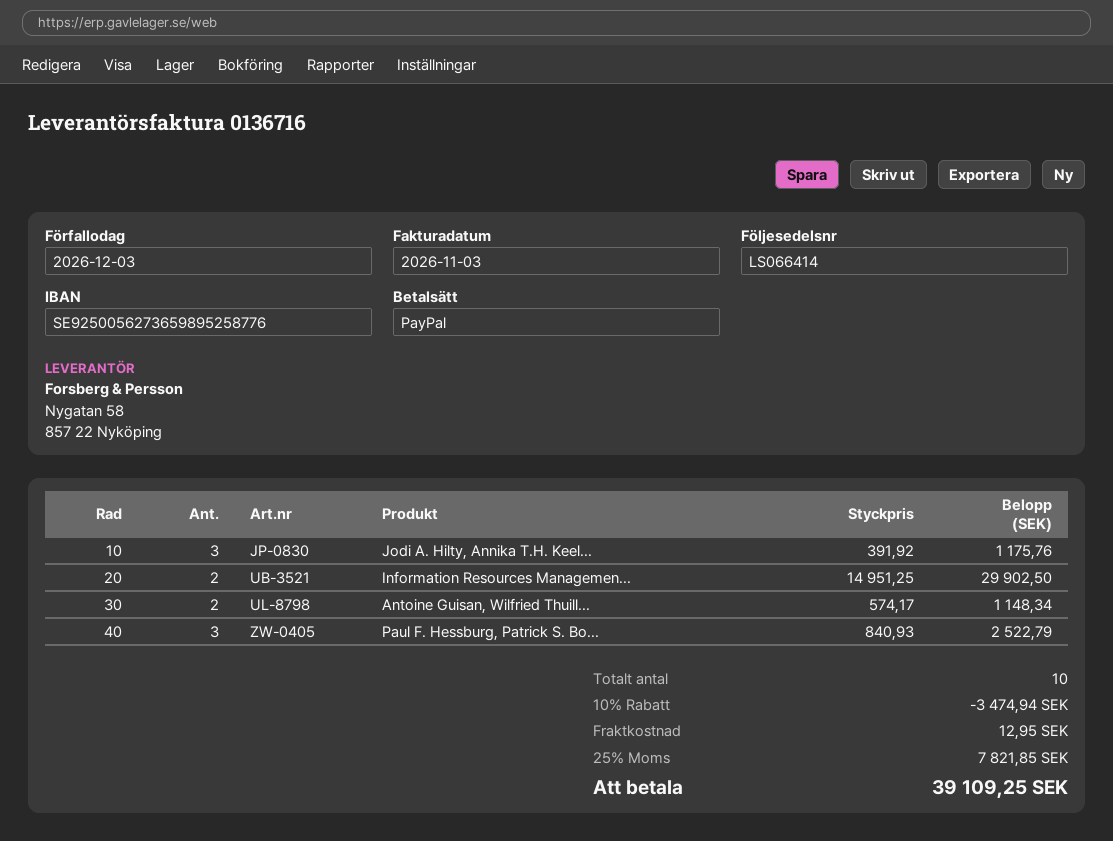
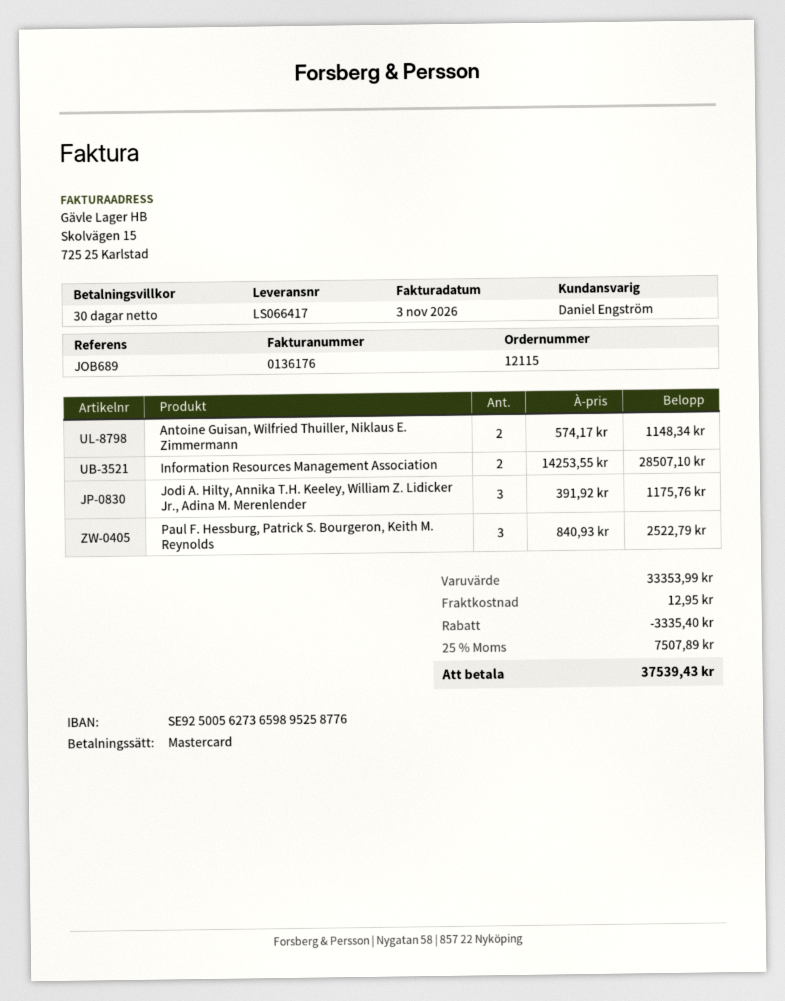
delivery note number: LS066414 -> LS066417
invoice number: 0136716 -> 0136176
payment method: PayPal -> Mastercard
Information Resources Managemen...: 2 x 14951.25 = 29902.50 -> 2 x 14253.55 = 28507.10
discount: 3474.94 -> 3335.40
tax: 25% = 7821.85 -> 25% = 7507.89
total: 39109.25 -> 37539.43

